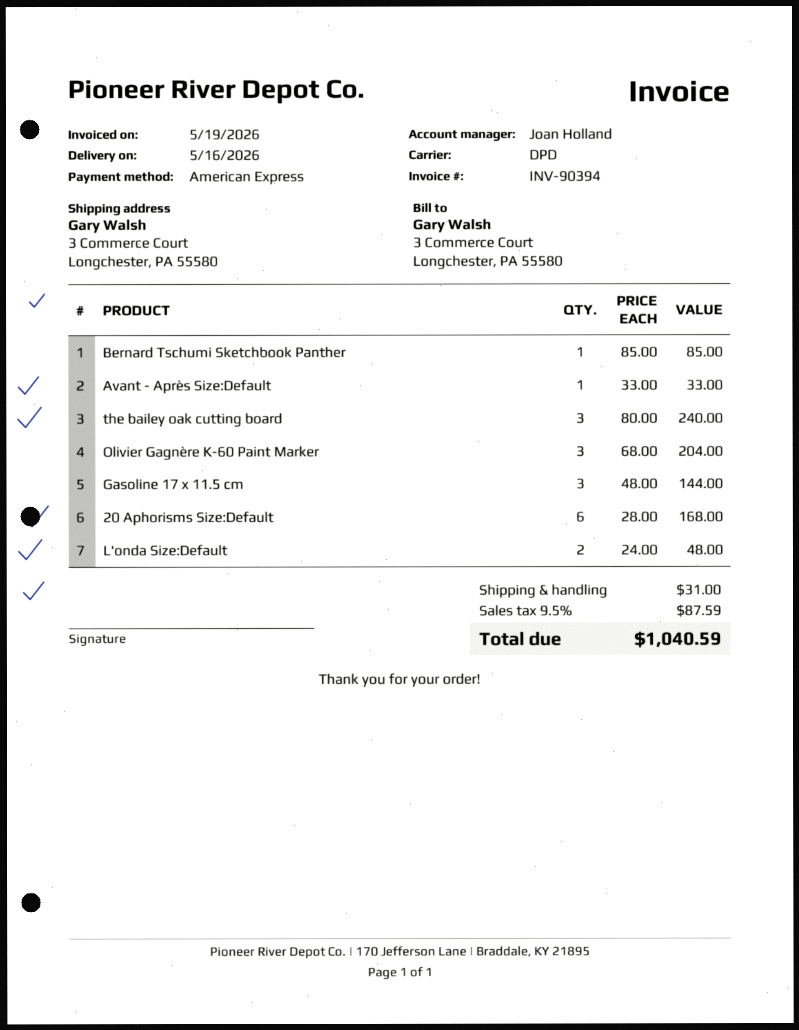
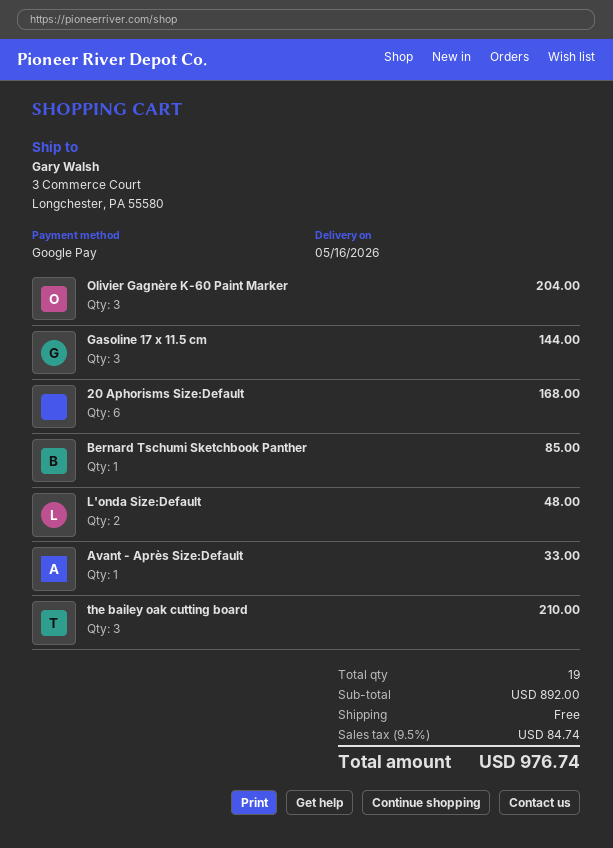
payment method: American Express -> Google Pay
the bailey oak cutting board: 3 for 240.00 -> 3 for 210.00
shipping: 31.00 -> 0.00
tax: 9.5% = 87.59 -> 9.5% = 84.74
total: 1040.59 -> 976.74

